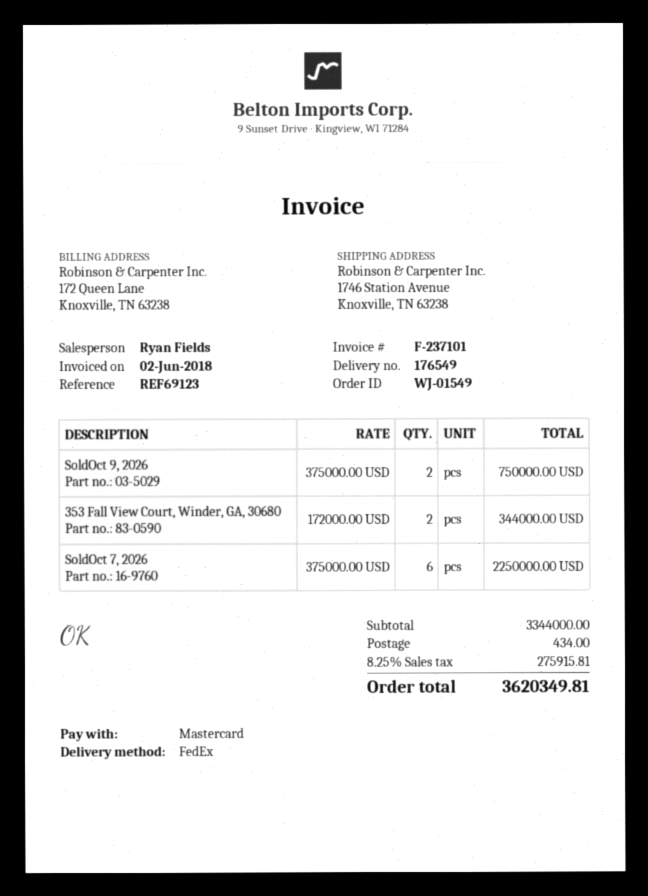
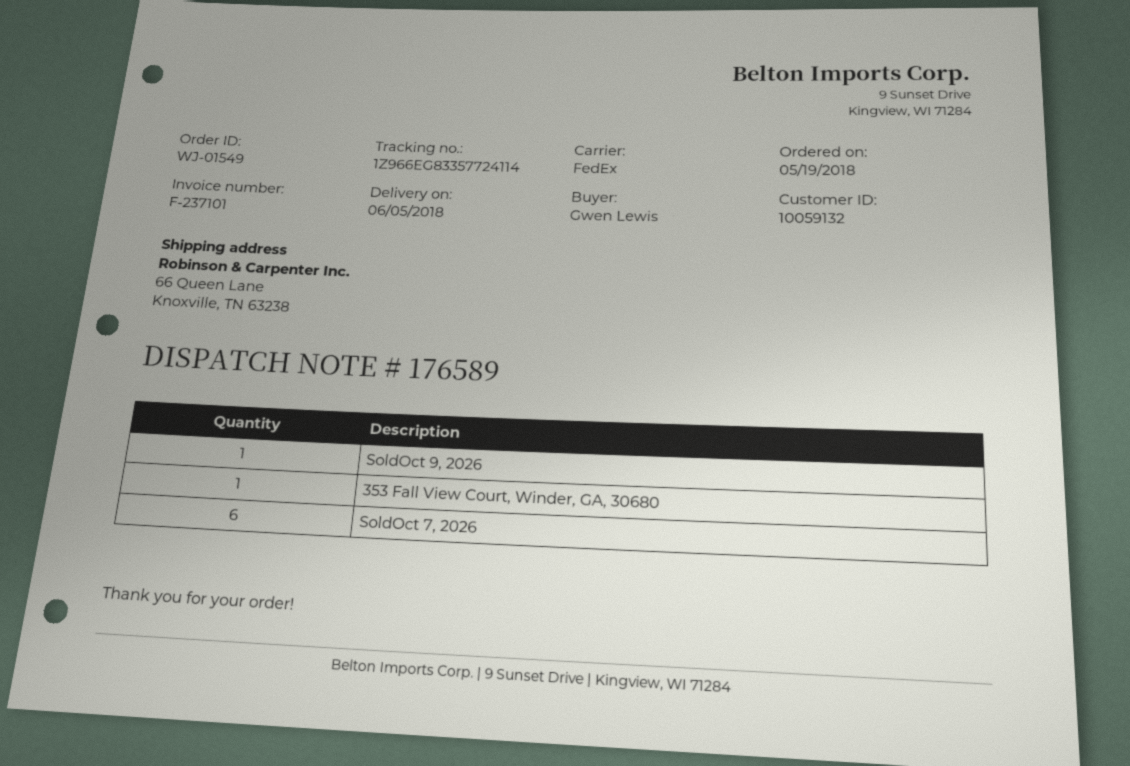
delivery note number: 176549 -> 176589
ship to: 1746 Station Avenue, Knoxville, TN 63238 -> 66 Queen Lane, Knoxville, TN 63238
SoldOct 9, 2026: 2 -> 1
353 Fall View Court, Winder, GA, 30680: 2 -> 1

